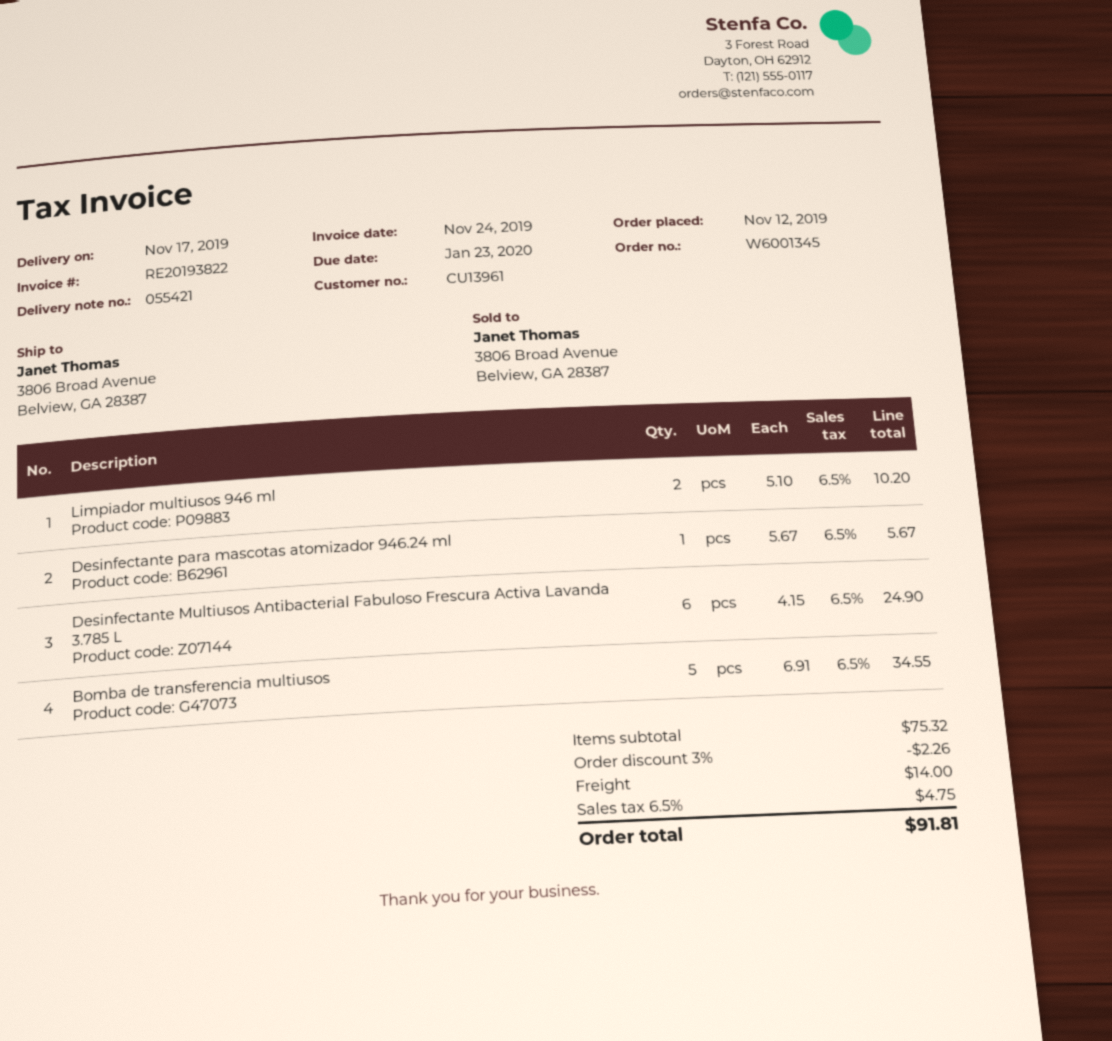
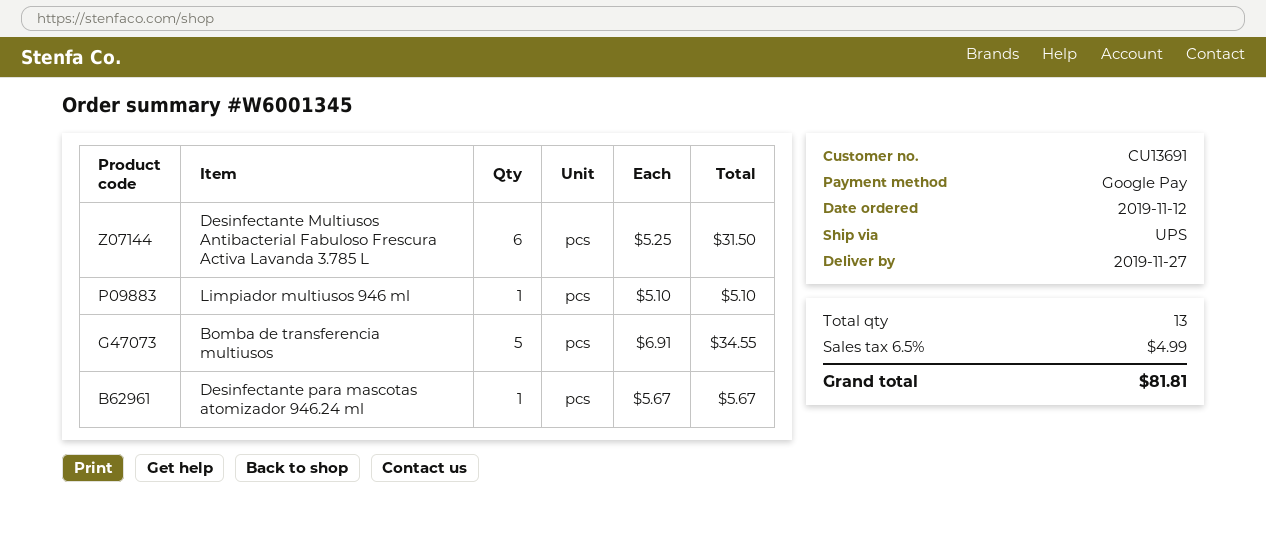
delivery date: 2019-11-17 -> 2019-11-27
customer number: CU13961 -> CU13691
Limpiador multiusos 946 ml: 2 x 5.10 = 10.20 -> 1 x 5.10 = 5.10
Desinfectante Multiusos Antibacterial Fabuloso Frescura Activa Lavanda 3.785 L: 6 x 4.15 = 24.90 -> 6 x 5.25 = 31.50
discount: 3% = 2.26 -> none
shipping: 14.00 -> none
tax: 6.5% = 4.75 -> 6.5% = 4.99
total: 91.81 -> 81.81

